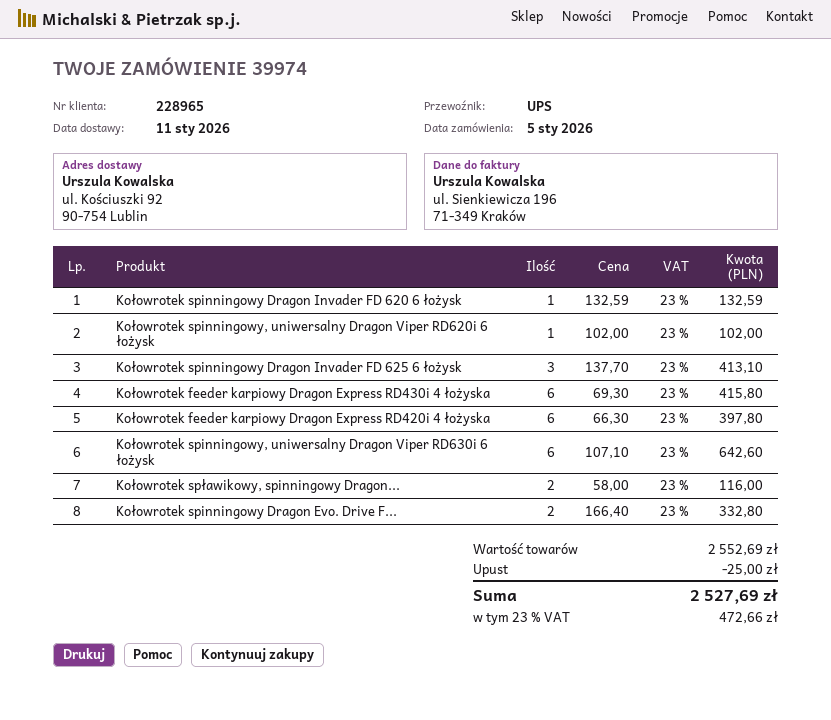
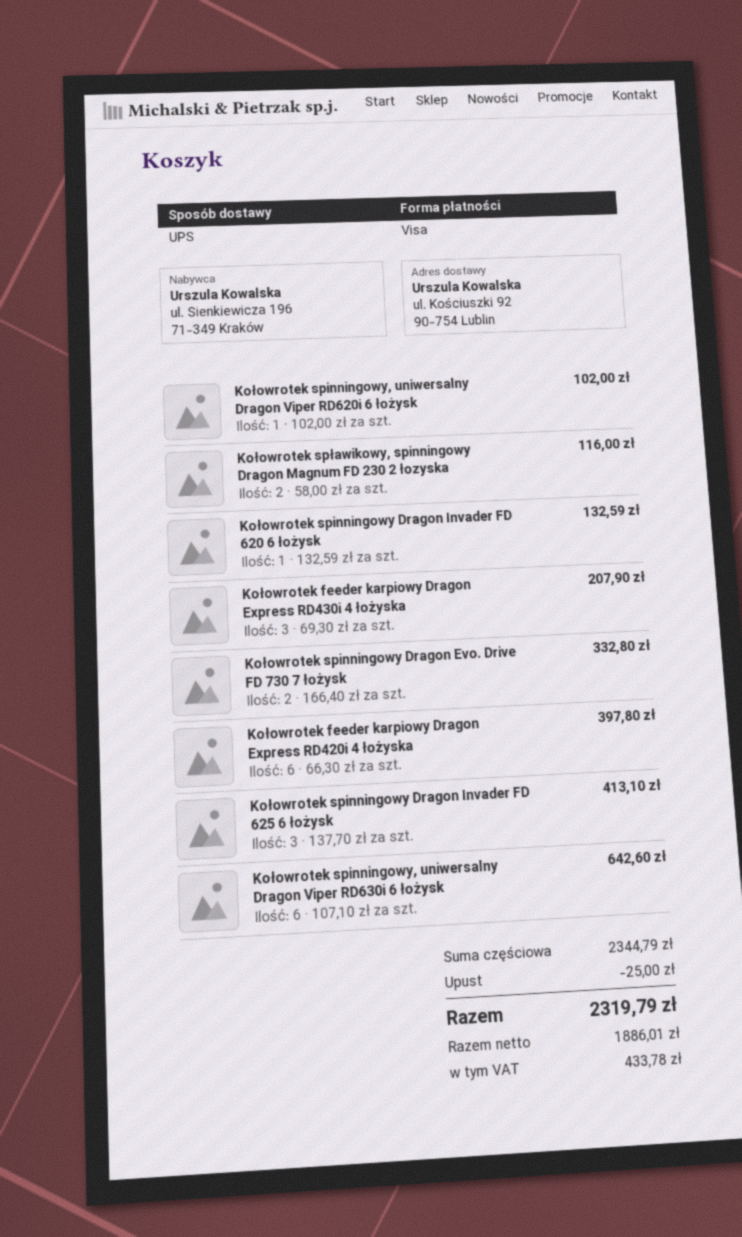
Kołowrotek feeder karpiowy Dragon Express RD430i 4 łożyska: 6 x 69.30 = 415.80 -> 3 x 69.30 = 207.90
subtotal: 2552.69 -> 2344.79
tax: 472.66 -> 433.78
total: 2527.69 -> 2319.79

